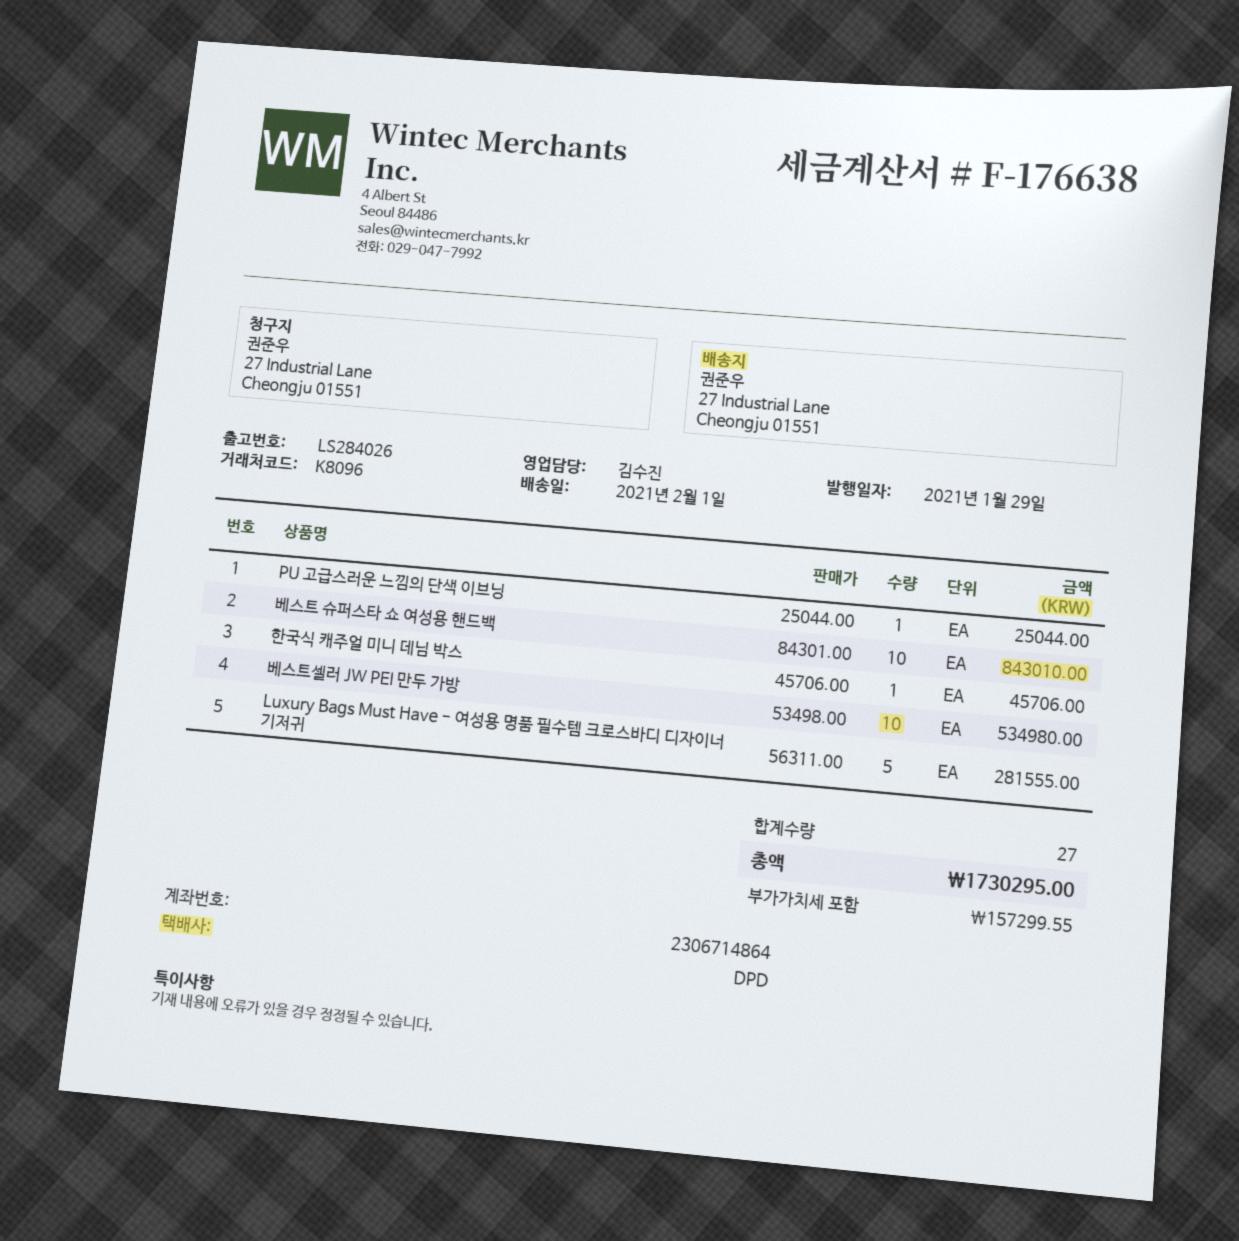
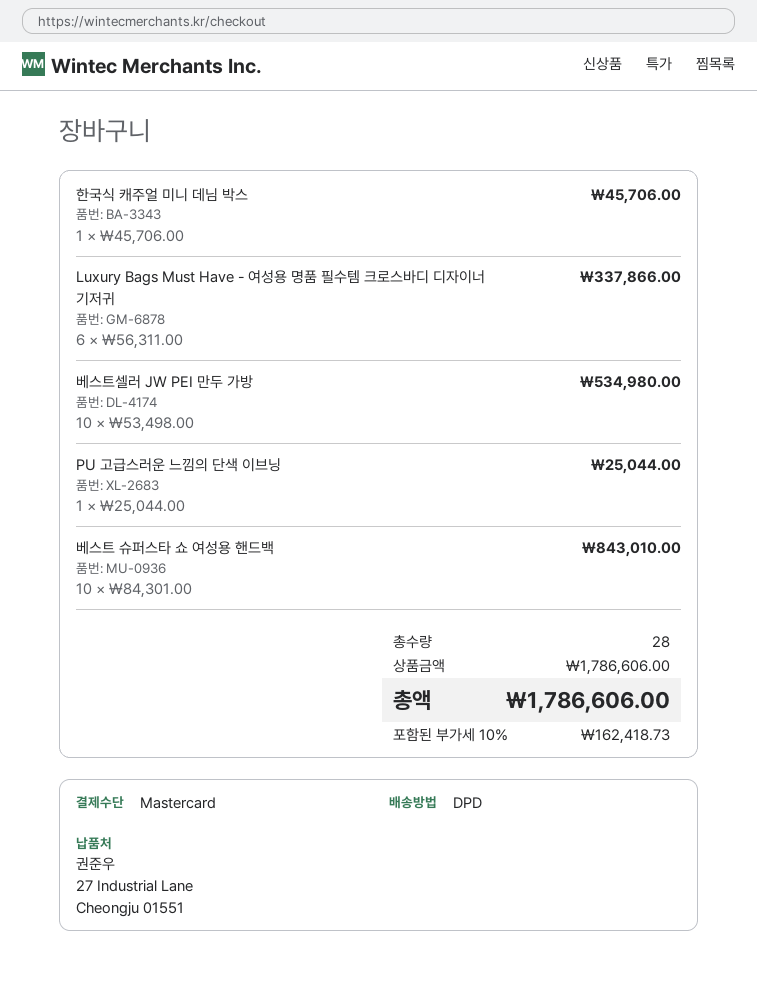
Luxury Bags Must Have - 여성용 명품 필수템 크로스바디 디자이너 기저귀: 5 x 56311.00 = 281555.00 -> 6 x 56311.00 = 337866.00
total quantity: 27 -> 28
tax: 157299.55 -> 162418.73
total: 1730295.00 -> 1786606.00

